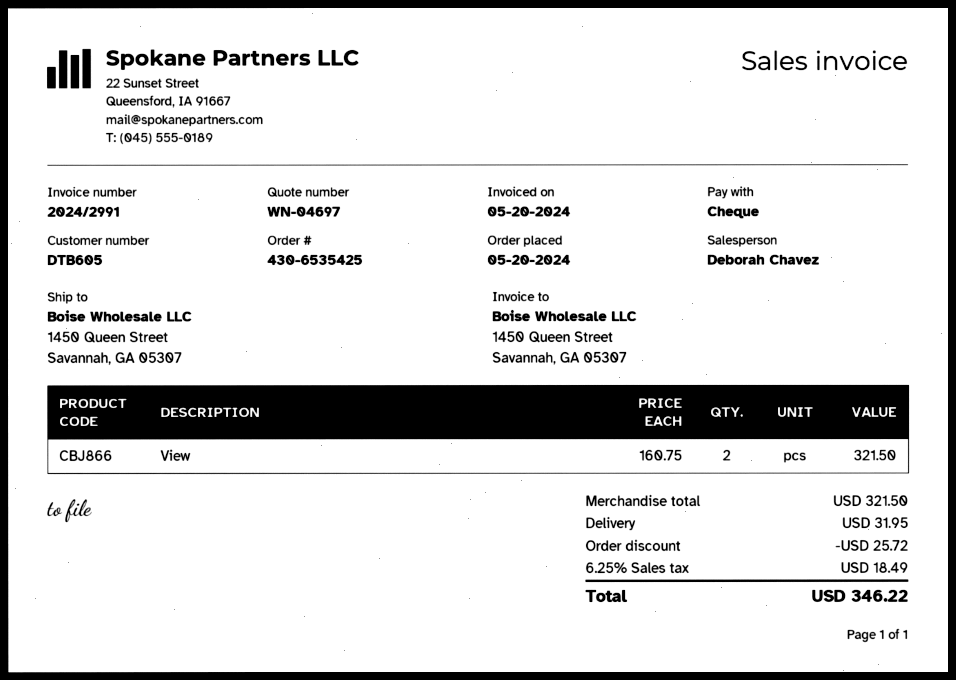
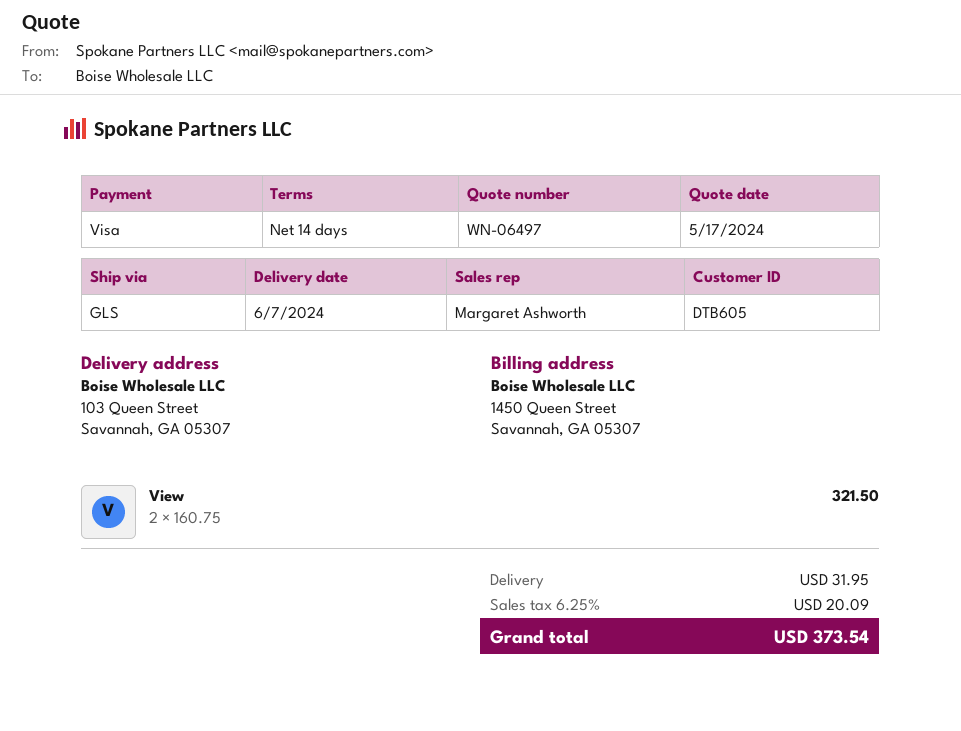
quote number: WN-04697 -> WN-06497
sales rep: Deborah Chavez -> Margaret Ashworth
payment method: cheque -> Visa
ship to: 1450 Queen Street, Savannah, GA 05307 -> 103 Queen Street, Savannah, GA 05307
discount: 25.72 -> none
tax: 6.25% = 18.49 -> 6.25% = 20.09
total: 346.22 -> 373.54

